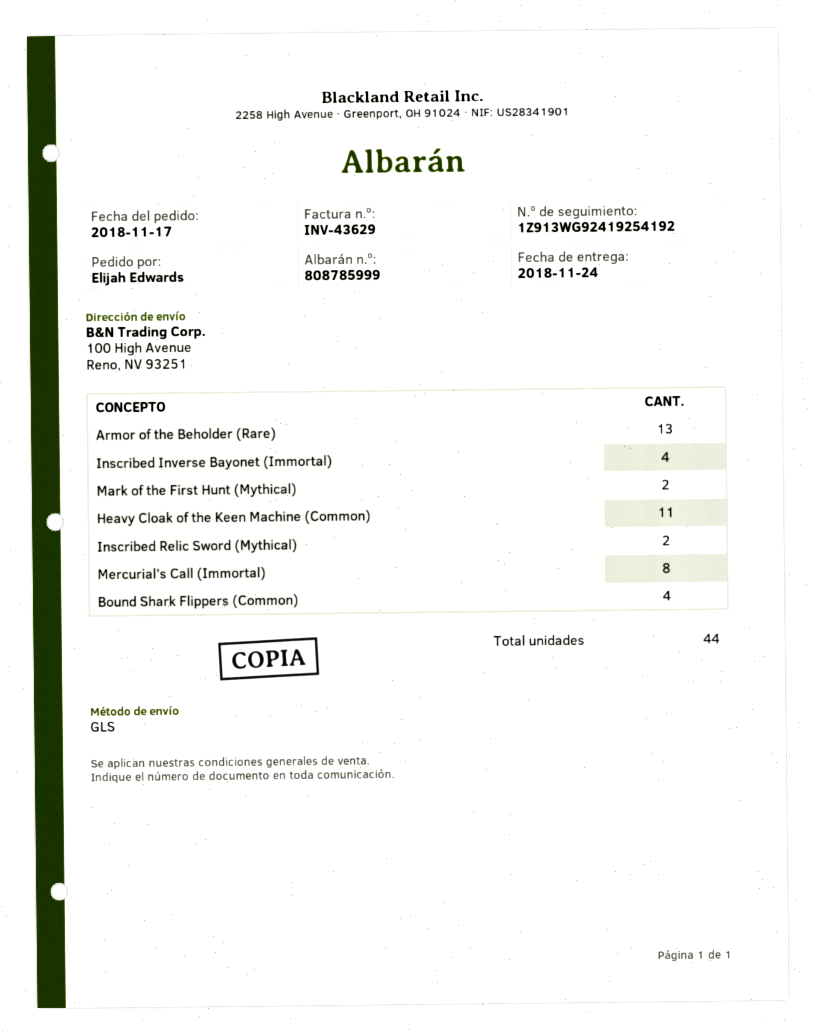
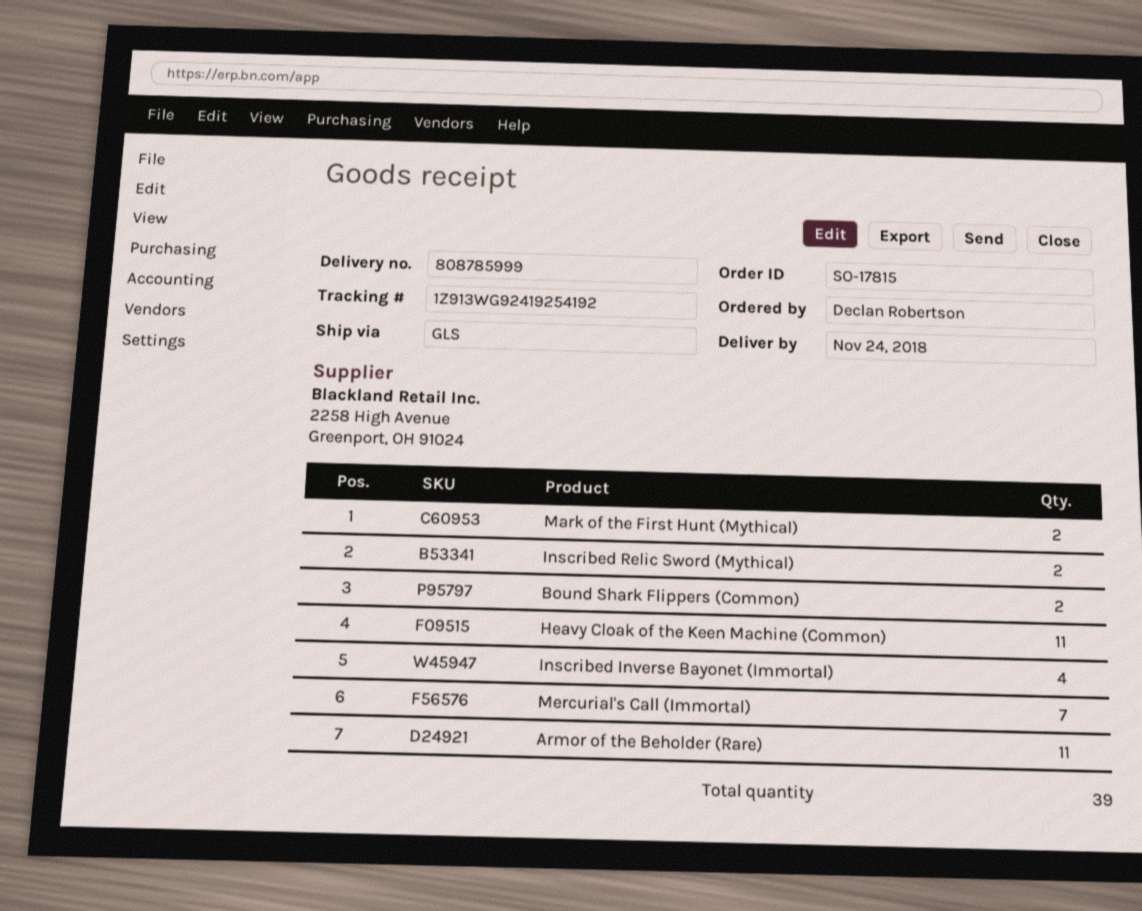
ordered by: Elijah Edwards -> Declan Robertson
Armor of the Beholder (Rare): 13 -> 11
Mercurial's Call (Immortal): 8 -> 7
Bound Shark Flippers (Common): 4 -> 2
total quantity: 44 -> 39

